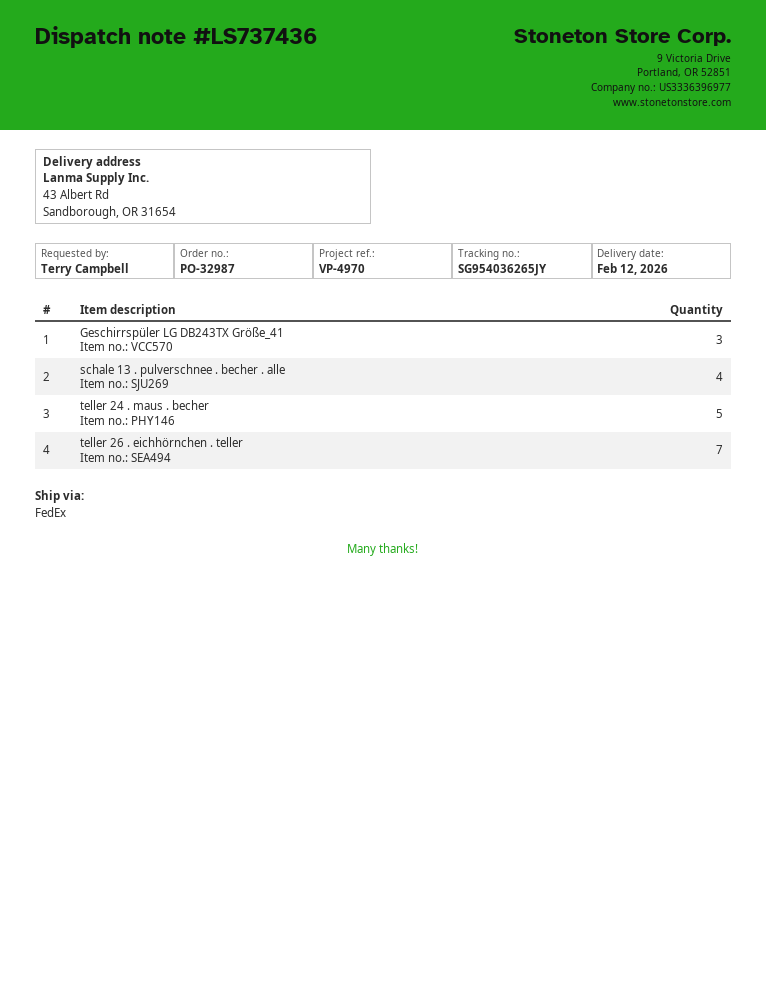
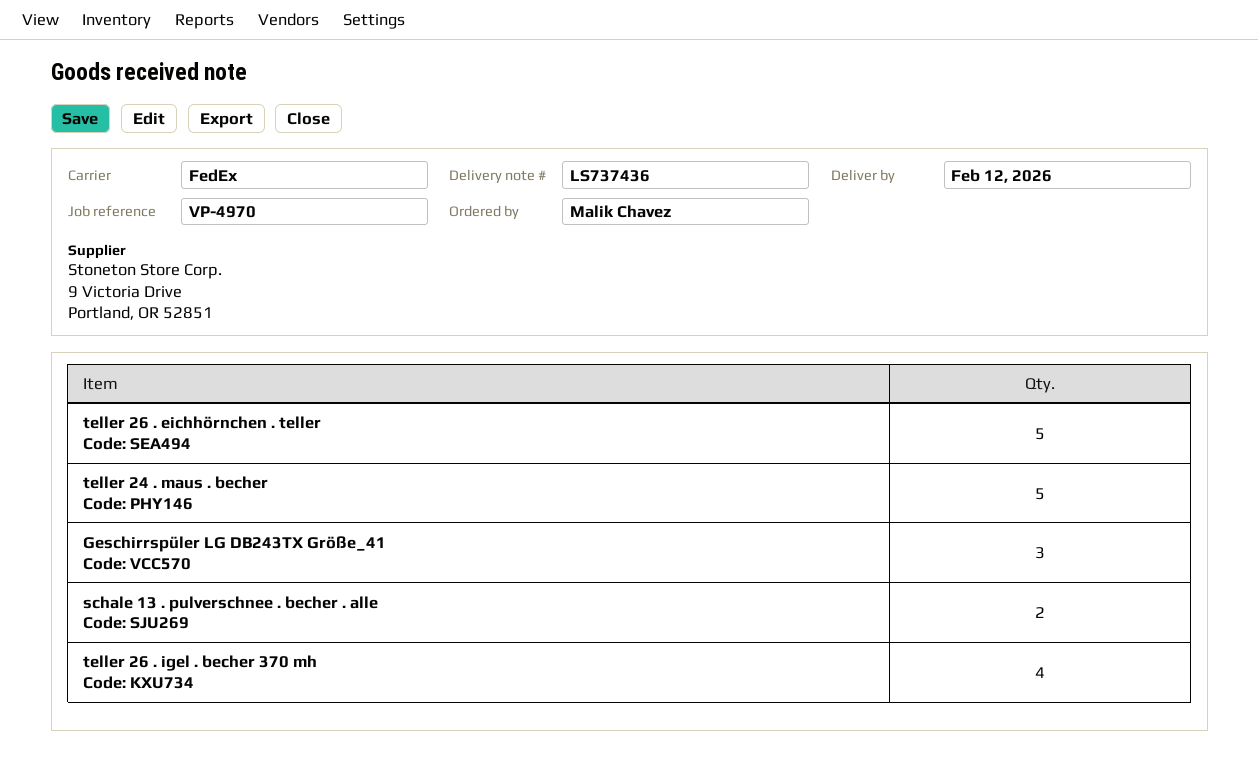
ordered by: Terry Campbell -> Malik Chavez
schale 13 . pulverschnee . becher . alle: 4 -> 2
teller 26 . eichhörnchen . teller: 7 -> 5
teller 26 . igel . becher 370 mh: none -> 4

